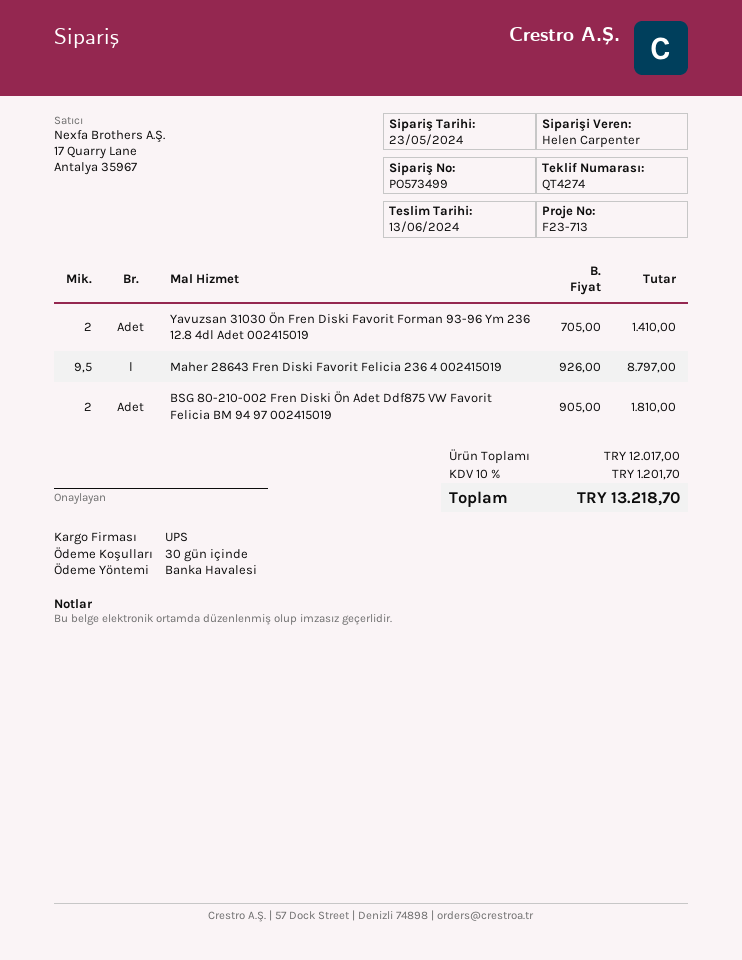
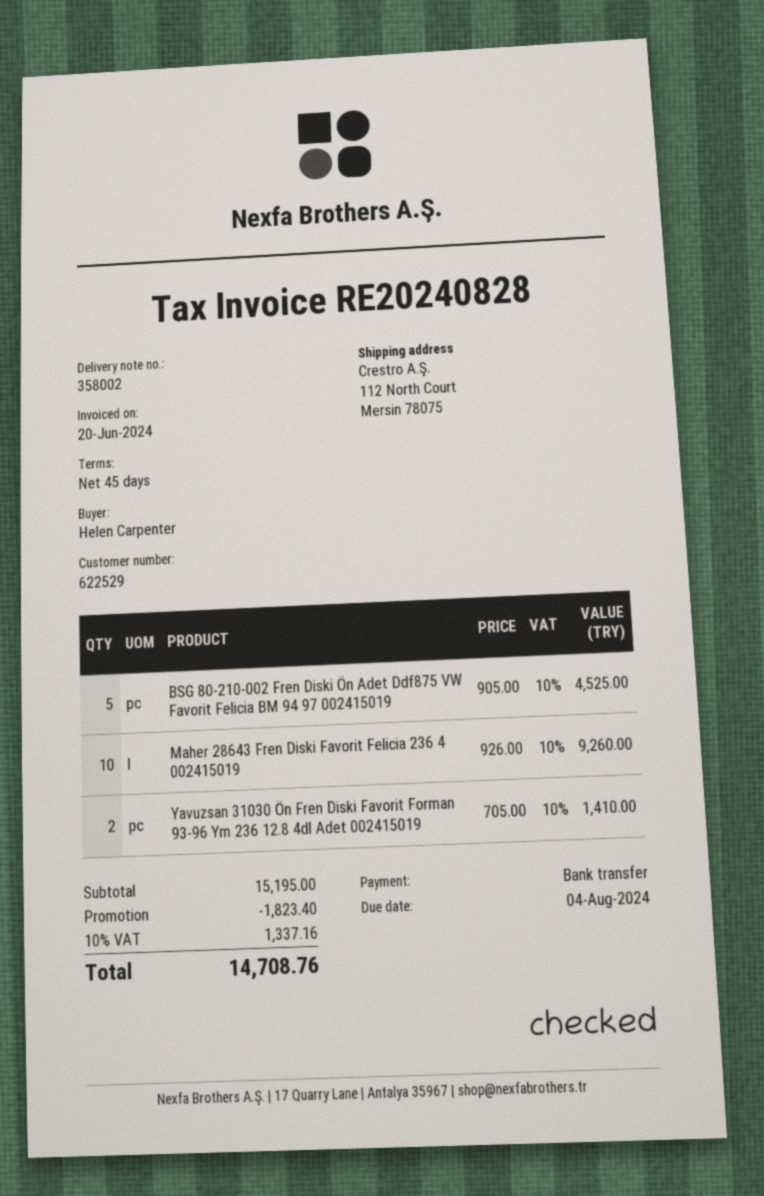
payment terms: 30 days -> 45 days
Maher 28643 Fren Diski Favorit Felicia 236 4 002415019: 9.5 x 926.00 = 8797.00 -> 10 x 926.00 = 9260.00
BSG 80-210-002 Fren Diski Ön Adet Ddf875 VW Favorit Felicia BM 94 97 002415019: 2 x 905.00 = 1810.00 -> 5 x 905.00 = 4525.00
subtotal: 12017.00 -> 15195.00
discount: none -> 1823.40
tax: 10% = 1201.70 -> 10% = 1337.16
total: 13218.70 -> 14708.76

